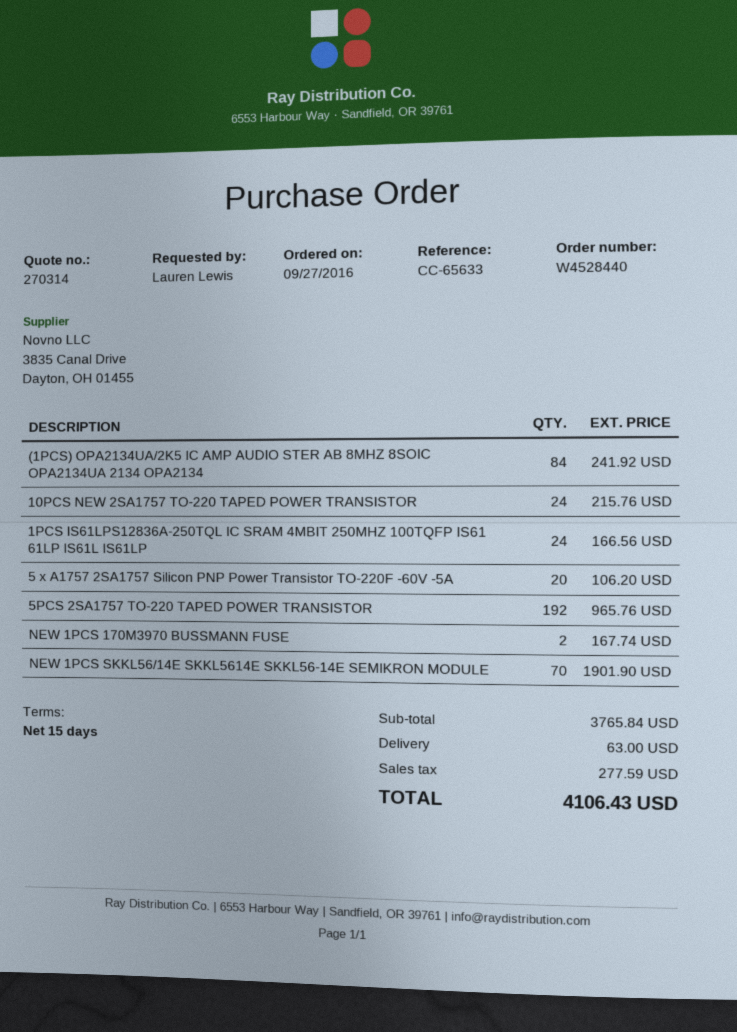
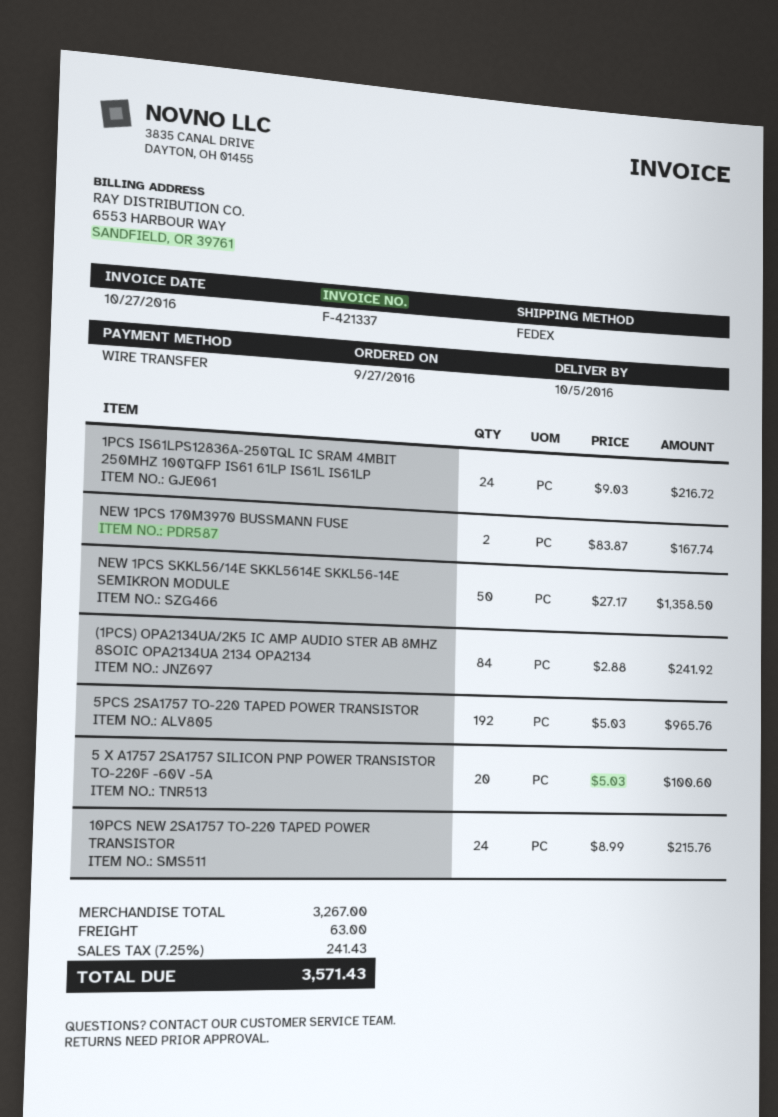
1PCS IS61LPS12836A-250TQL IC SRAM 4MBIT 250MHZ 100TQFP IS61 61LP IS61L IS61LP: 24 for 166.56 -> 24 for 216.72
5 x A1757 2SA1757 Silicon PNP Power Transistor TO-220F -60V -5A: 20 for 106.20 -> 20 for 100.60
NEW 1PCS SKKL56/14E SKKL5614E SKKL56-14E SEMIKRON MODULE: 70 for 1901.90 -> 50 for 1358.50
subtotal: 3765.84 -> 3267.00
tax: 277.59 -> 241.43
total: 4106.43 -> 3571.43

